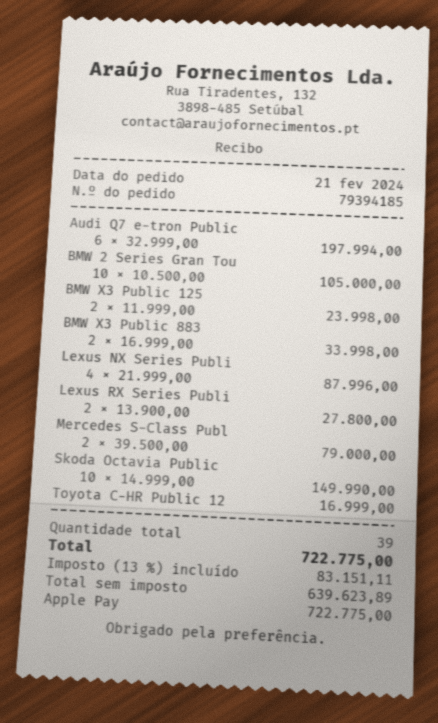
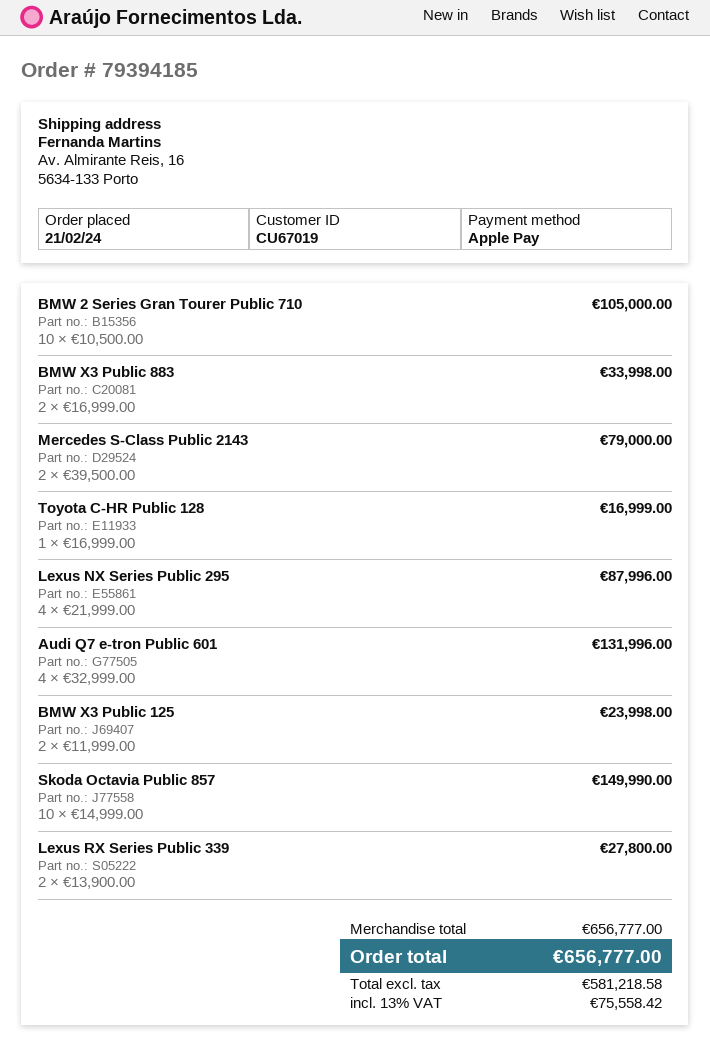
Audi Q7 e-tron Public: 6 x 32999.00 = 197994.00 -> 4 x 32999.00 = 131996.00
net: 639623.89 -> 581218.58
tax: 13% = 83151.11 -> 13% = 75558.42
total: 722775.00 -> 656777.00

